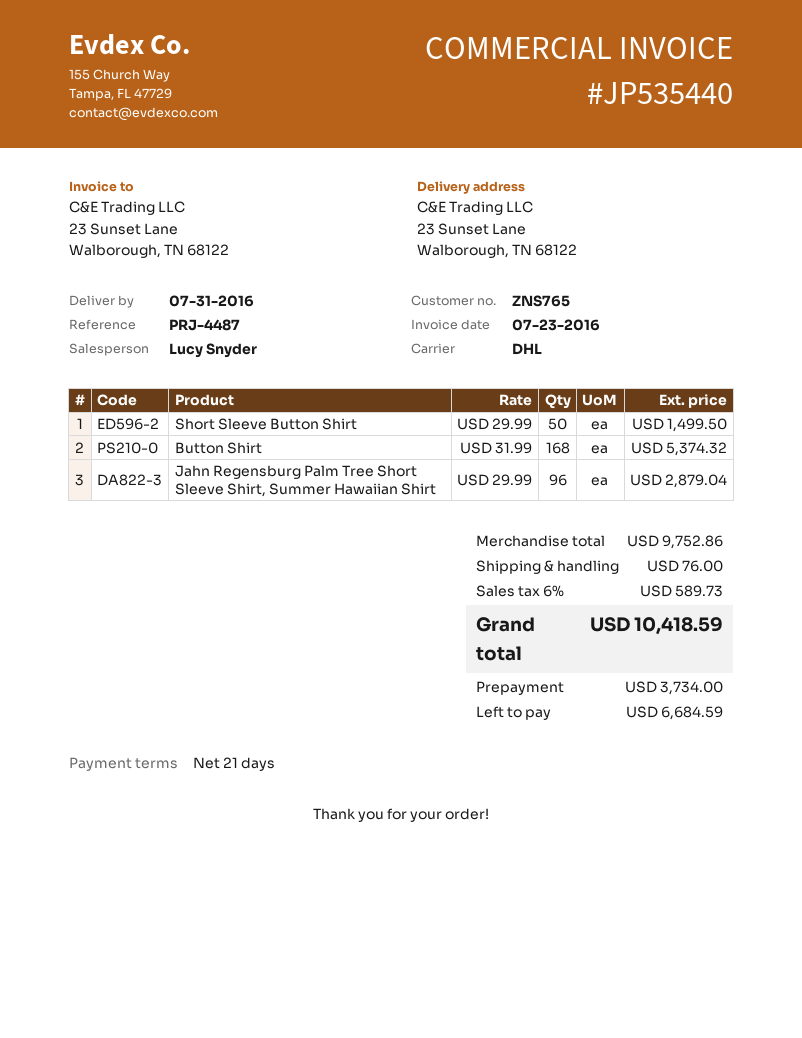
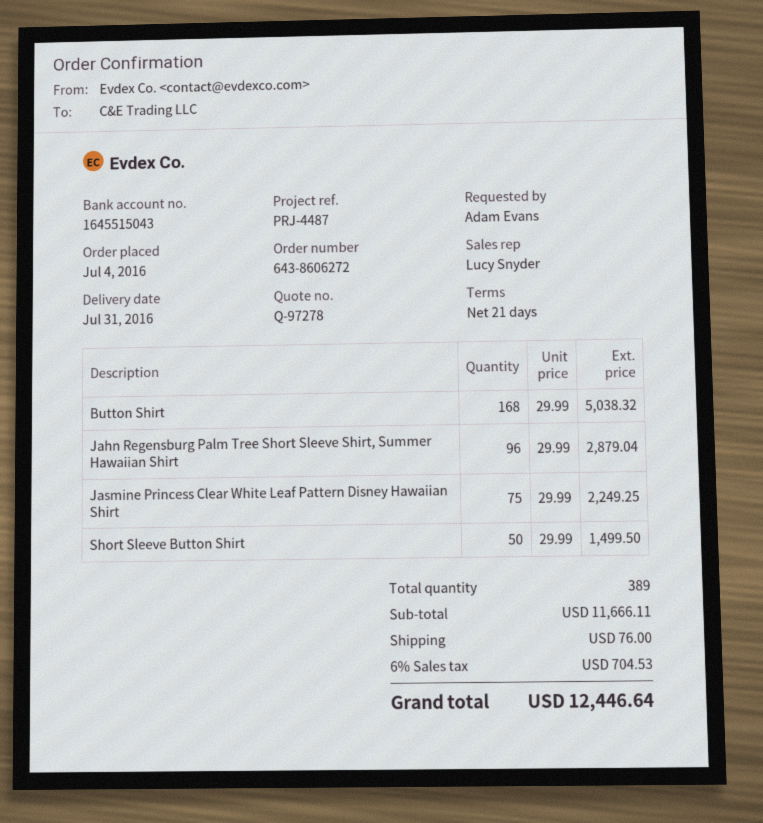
Button Shirt: 168 x 31.99 = 5374.32 -> 168 x 29.99 = 5038.32
Jasmine Princess Clear White Leaf Pattern Disney Hawaiian Shirt: none -> 75 x 29.99 = 2249.25
subtotal: 9752.86 -> 11666.11
tax: 6% = 589.73 -> 6% = 704.53
total: 10418.59 -> 12446.64

